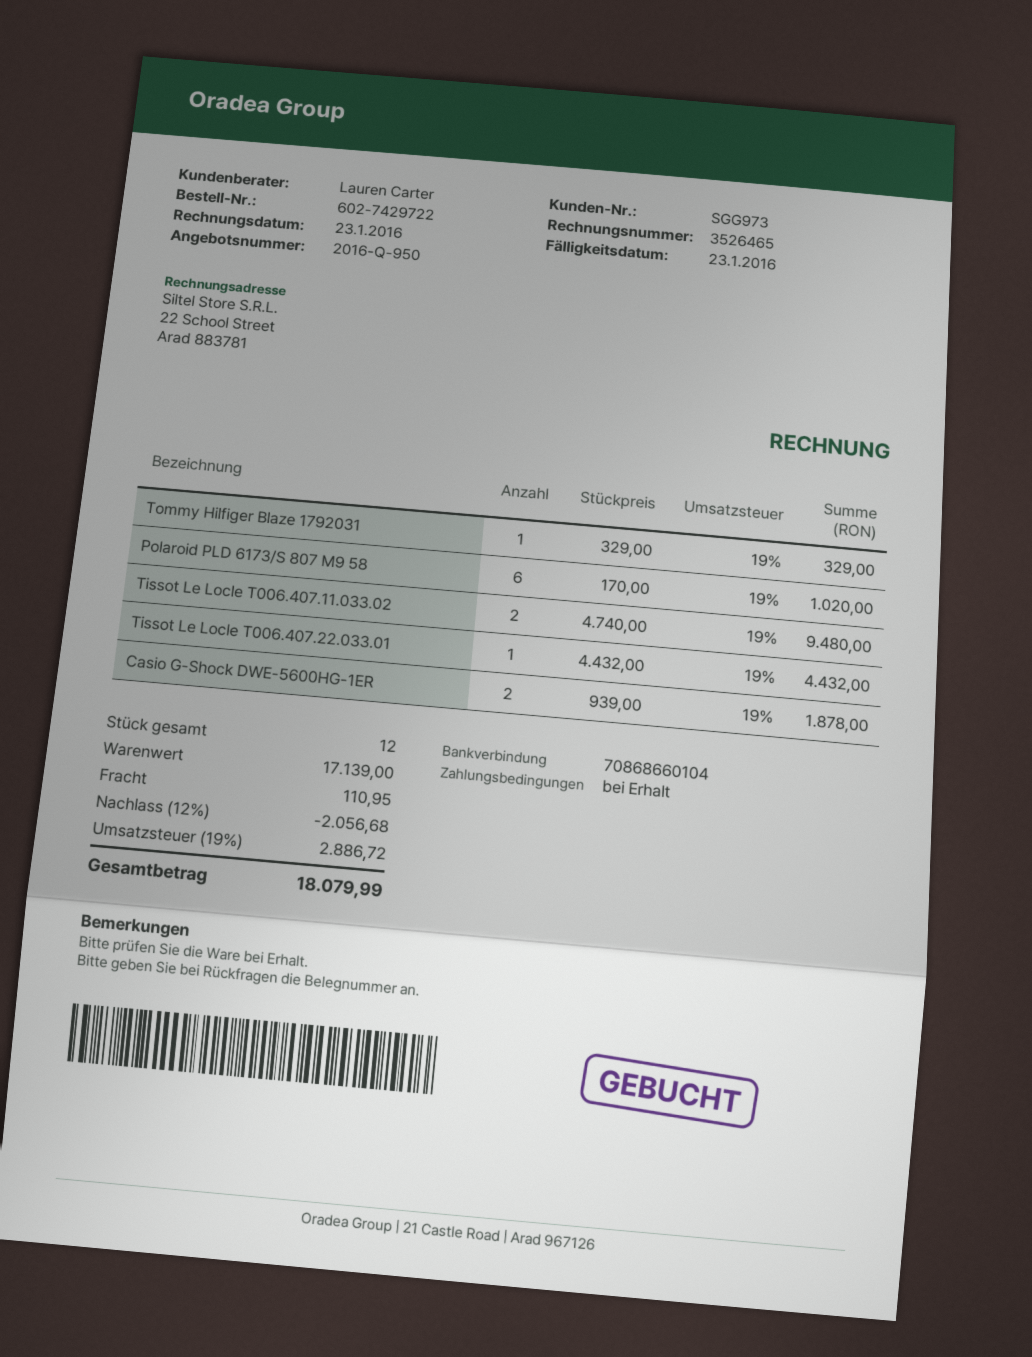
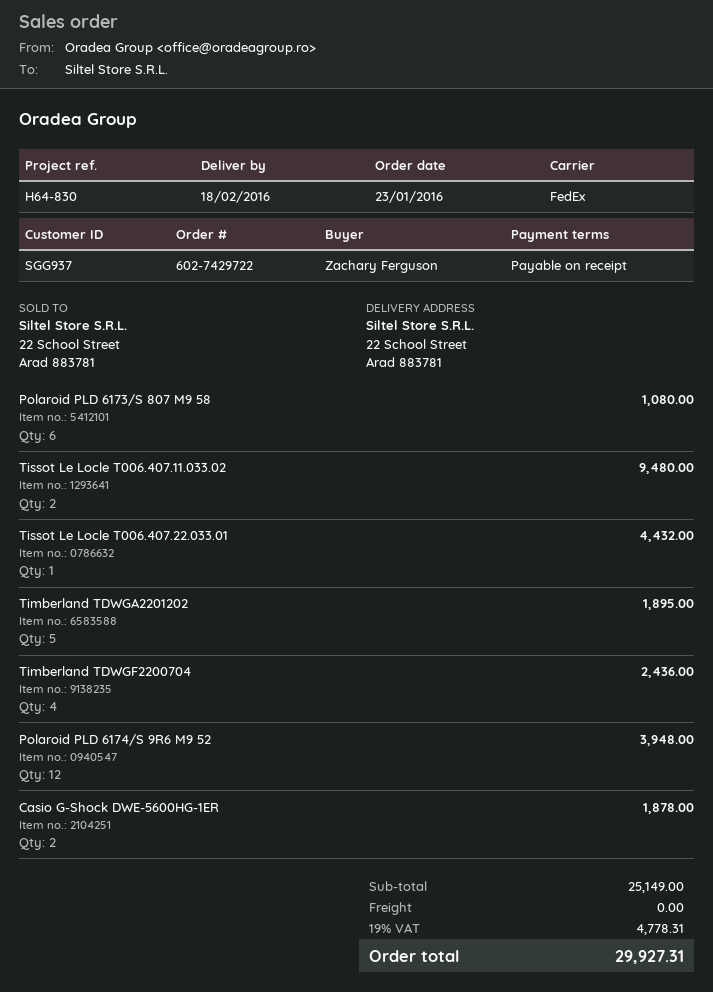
customer number: SGG973 -> SGG937
Tommy Hilfiger Blaze 1792031: 1 for 329.00 -> none
Polaroid PLD 6173/S 807 M9 58: 6 for 1020.00 -> 6 for 1080.00
Timberland TDWGA2201202: none -> 5 for 1895.00
Timberland TDWGF2200704: none -> 4 for 2436.00
Polaroid PLD 6174/S 9R6 M9 52: none -> 12 for 3948.00
subtotal: 17139.00 -> 25149.00
discount: 12% = 2056.68 -> none
shipping: 110.95 -> 0.00
tax: 19% = 2886.72 -> 19% = 4778.31
total: 18079.99 -> 29927.31

